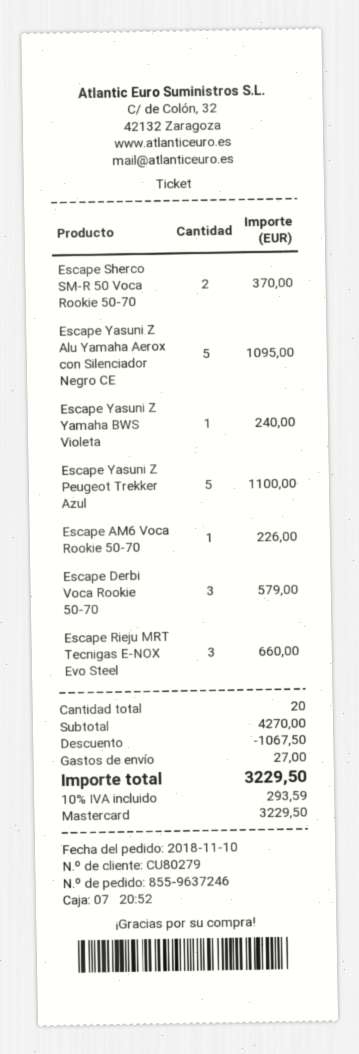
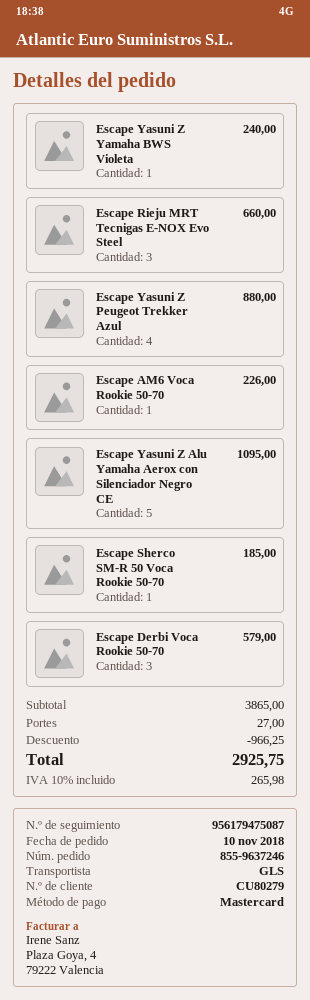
Escape Sherco SM-R 50 Voca Rookie 50-70: 2 for 370.00 -> 1 for 185.00
Escape Yasuni Z Peugeot Trekker Azul: 5 for 1100.00 -> 4 for 880.00
subtotal: 4270.00 -> 3865.00
discount: 1067.50 -> 966.25
tax: 10% = 293.59 -> 10% = 265.98
total: 3229.50 -> 2925.75

